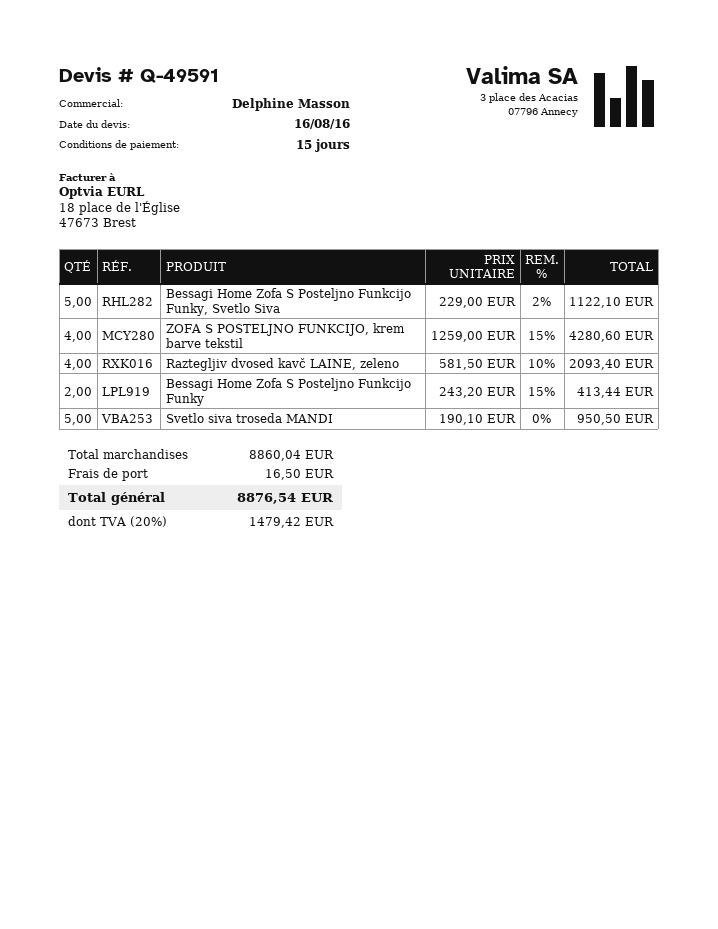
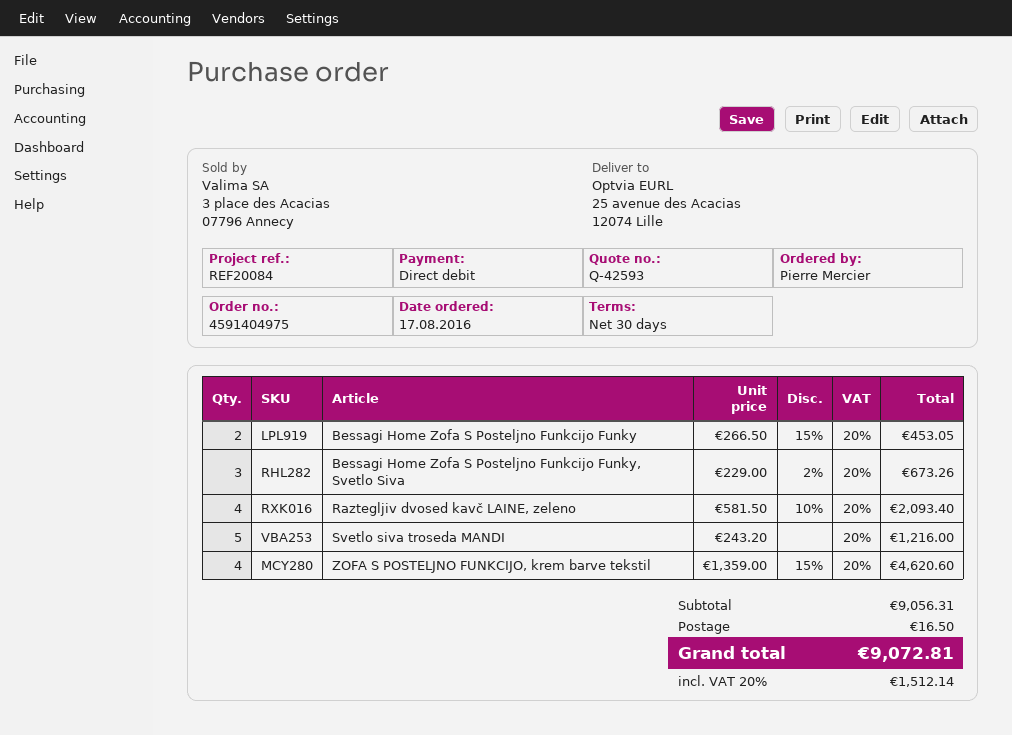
quote number: Q-49591 -> Q-42593
payment terms: 15 days -> 30 days
Bessagi Home Zofa S Posteljno Funkcijo Funky, Svetlo Siva: 5 x 229.00 - 2% = 1122.10 -> 3 x 229.00 - 2% = 673.26
ZOFA S POSTELJNO FUNKCIJO, krem barve tekstil: 4 x 1259.00 - 15% = 4280.60 -> 4 x 1359.00 - 15% = 4620.60
Bessagi Home Zofa S Posteljno Funkcijo Funky: 2 x 243.20 - 15% = 413.44 -> 2 x 266.50 - 15% = 453.05
Svetlo siva troseda MANDI: 5 x 190.10 = 950.50 -> 5 x 243.20 = 1216.00
subtotal: 8860.04 -> 9056.31
tax: 20% = 1479.42 -> 20% = 1512.14
total: 8876.54 -> 9072.81

